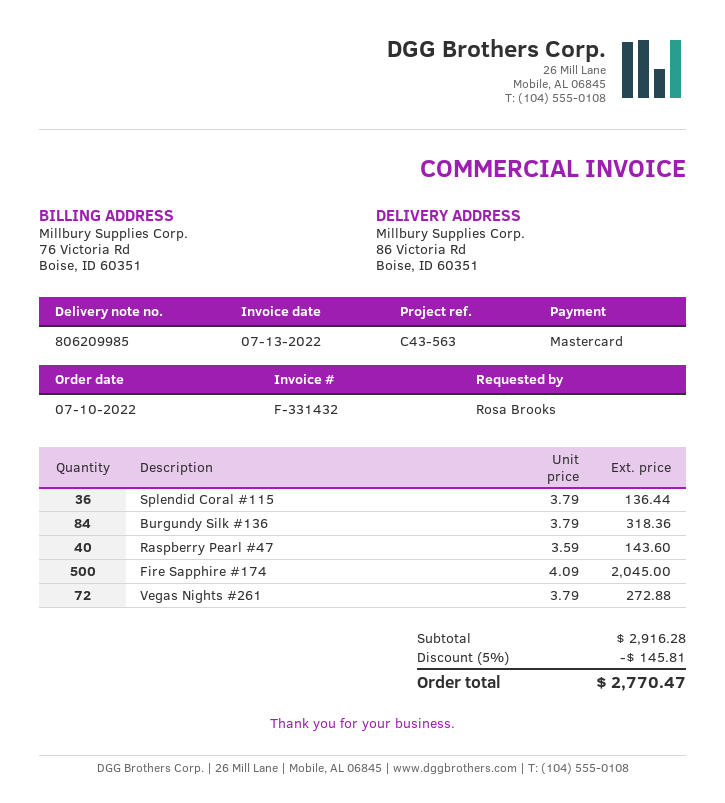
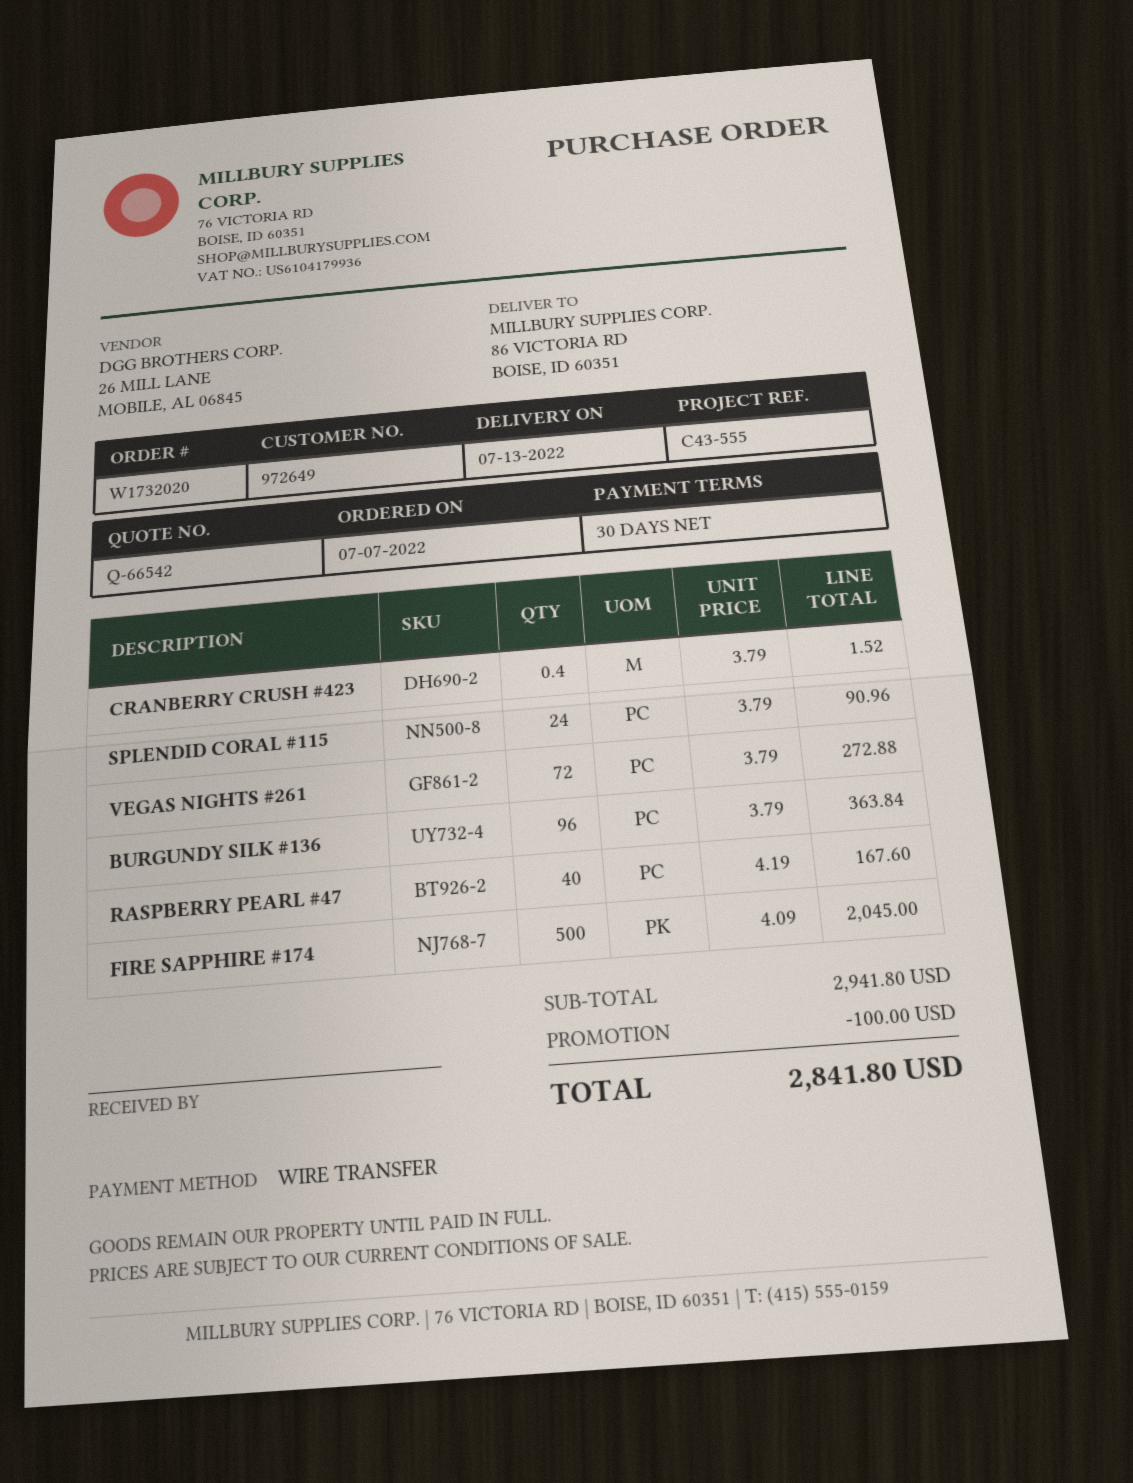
order date: 2022-07-10 -> 2022-07-07
reference: C43-563 -> C43-555
payment method: Mastercard -> bank transfer
Splendid Coral #115: 36 x 3.79 = 136.44 -> 24 x 3.79 = 90.96
Burgundy Silk #136: 84 x 3.79 = 318.36 -> 96 x 3.79 = 363.84
Raspberry Pearl #47: 40 x 3.59 = 143.60 -> 40 x 4.19 = 167.60
CRANBERRY CRUSH #423: none -> 0.4 x 3.79 = 1.52
subtotal: 2916.28 -> 2941.80
discount: 145.81 -> 100.00
total: 2770.47 -> 2841.80

